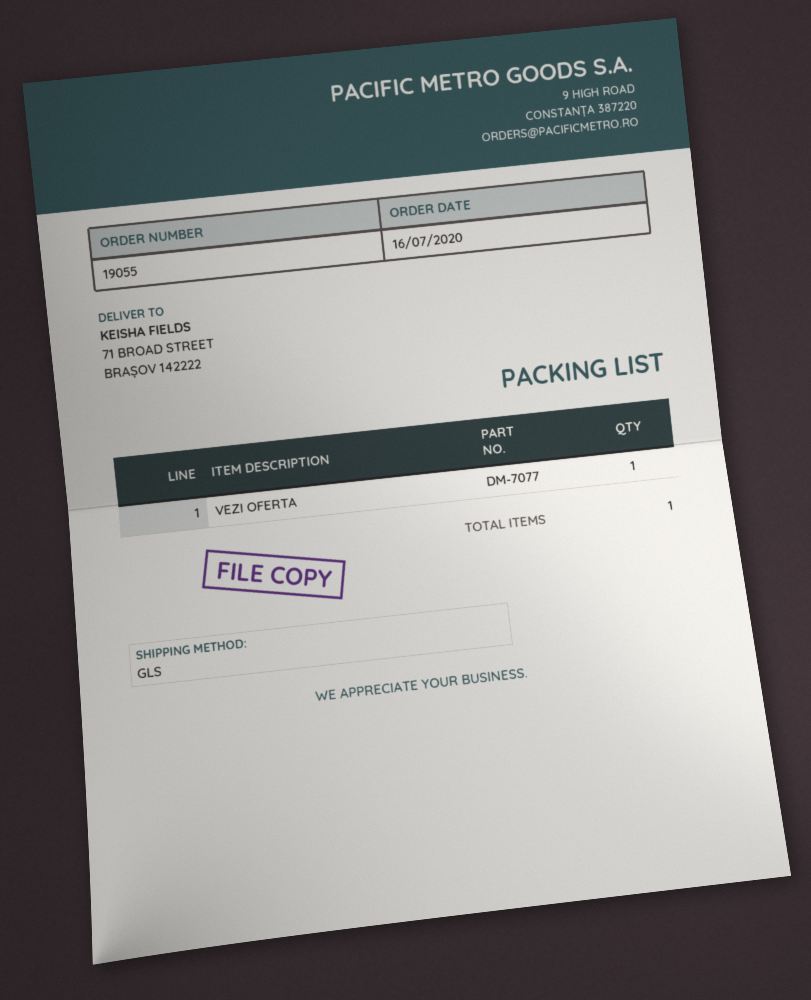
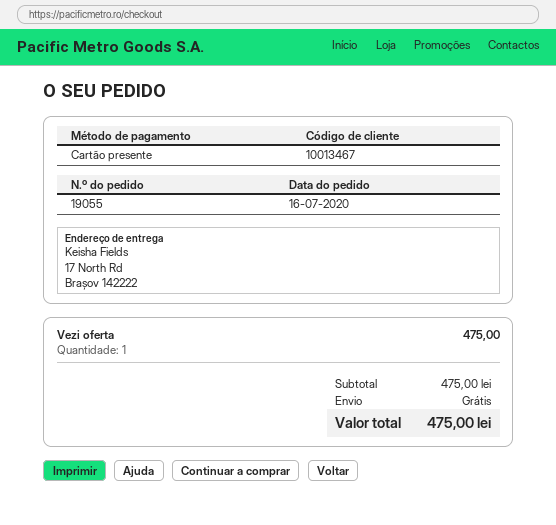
ship to: 71 BROAD STREET, BRAȘOV 142222 -> 17 North Rd, Brașov 142222

